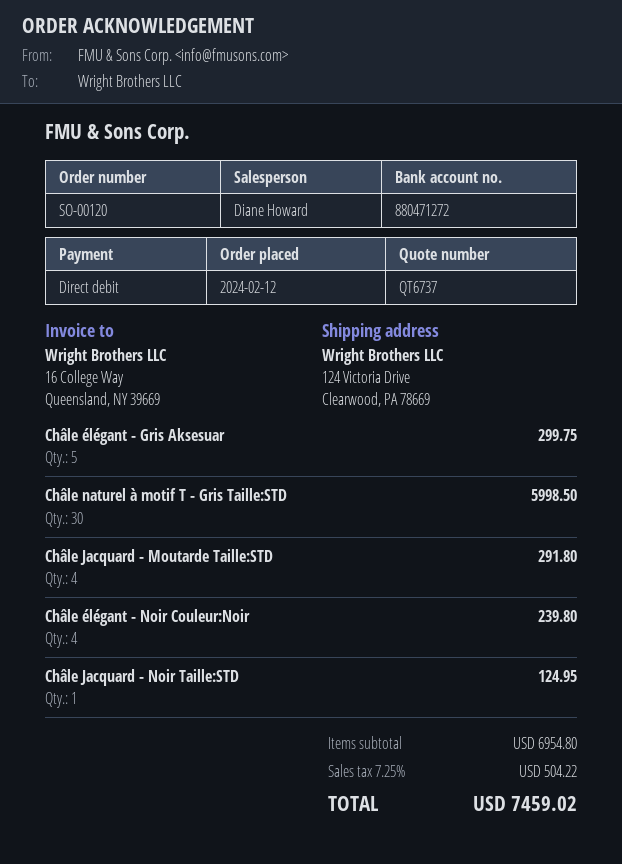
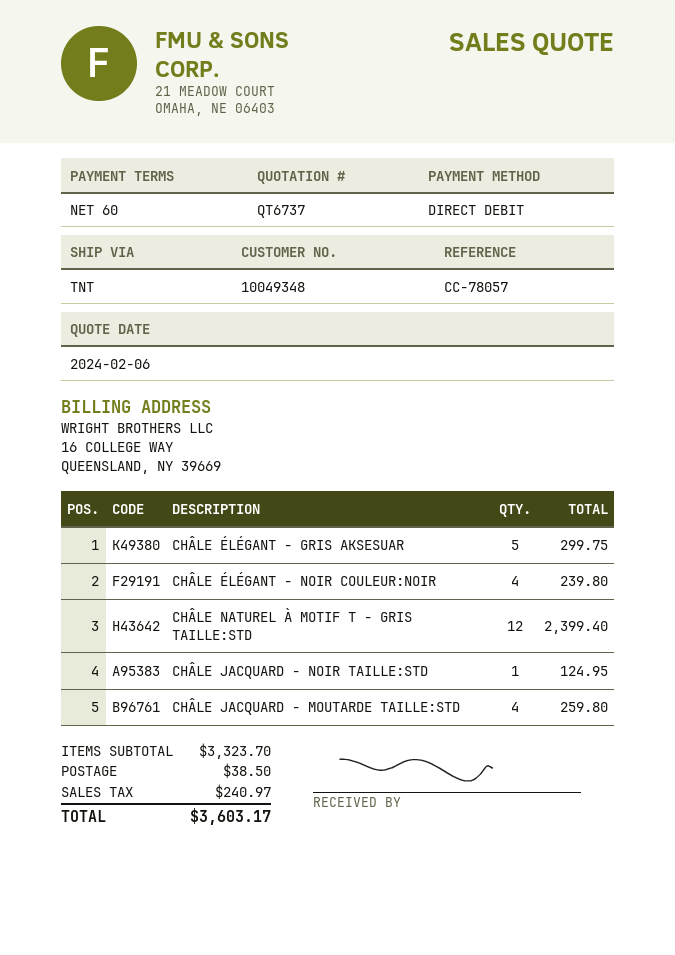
Châle naturel à motif T - Gris Taille:STD: 30 for 5998.50 -> 12 for 2399.40
Châle Jacquard - Moutarde Taille:STD: 4 for 291.80 -> 4 for 259.80
subtotal: 6954.80 -> 3323.70
shipping: none -> 38.50
tax: 504.22 -> 240.97
total: 7459.02 -> 3603.17

